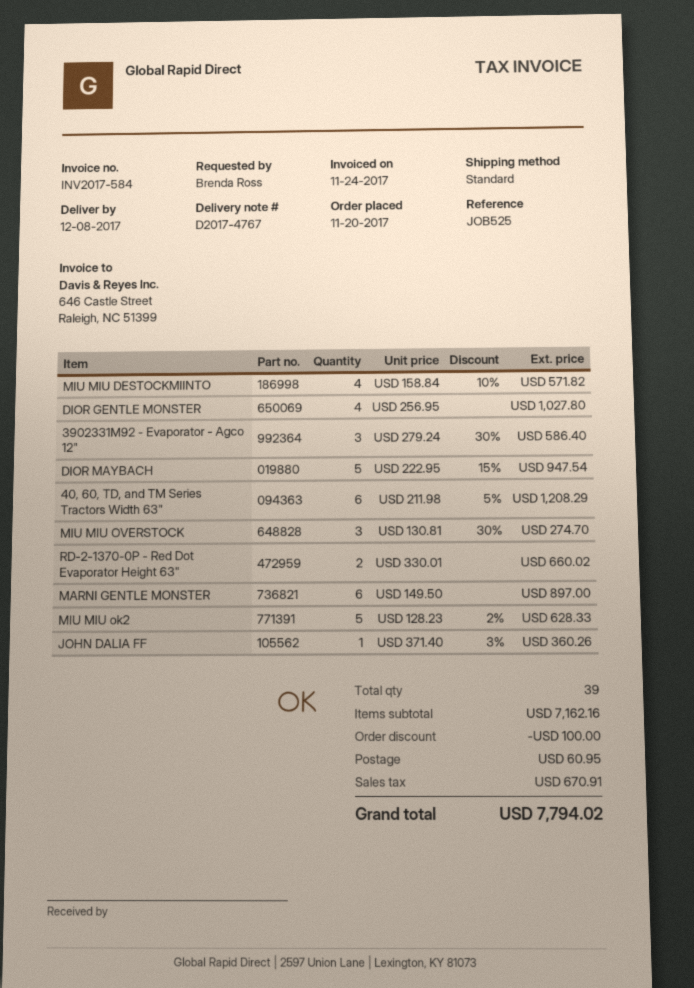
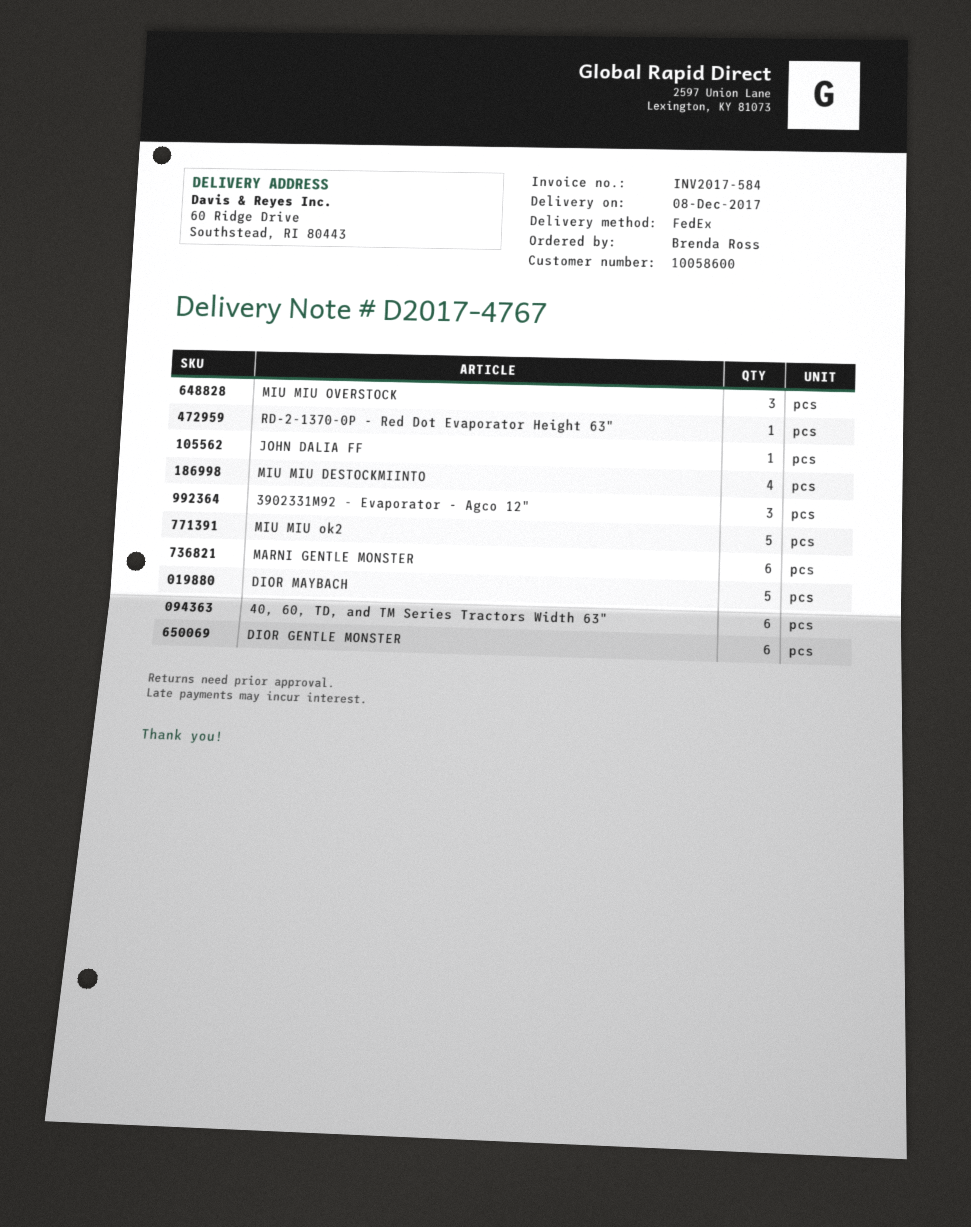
shipping method: standard -> FedEx
DIOR GENTLE MONSTER: 4 -> 6
RD-2-1370-0P - Red Dot Evaporator Height 63": 2 -> 1

